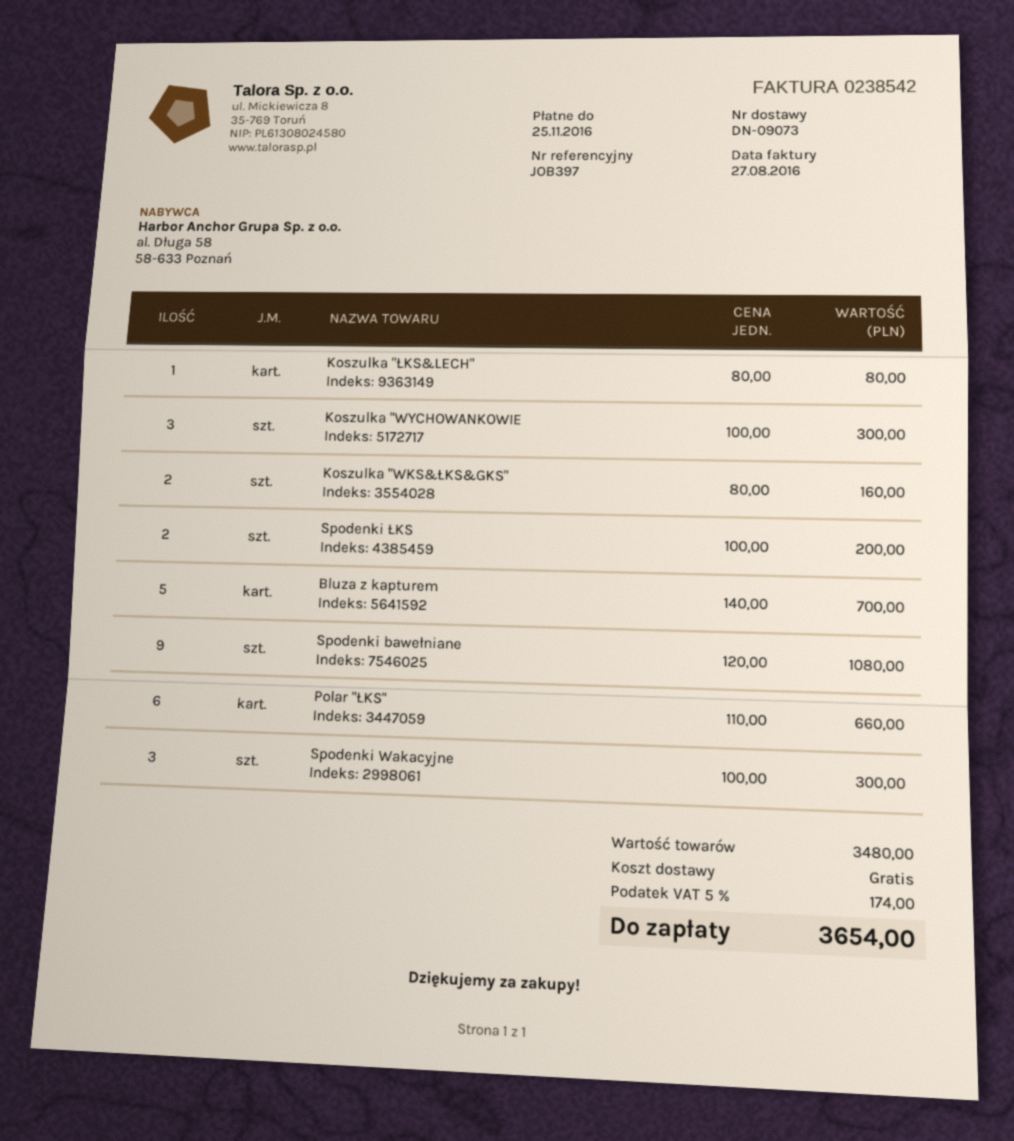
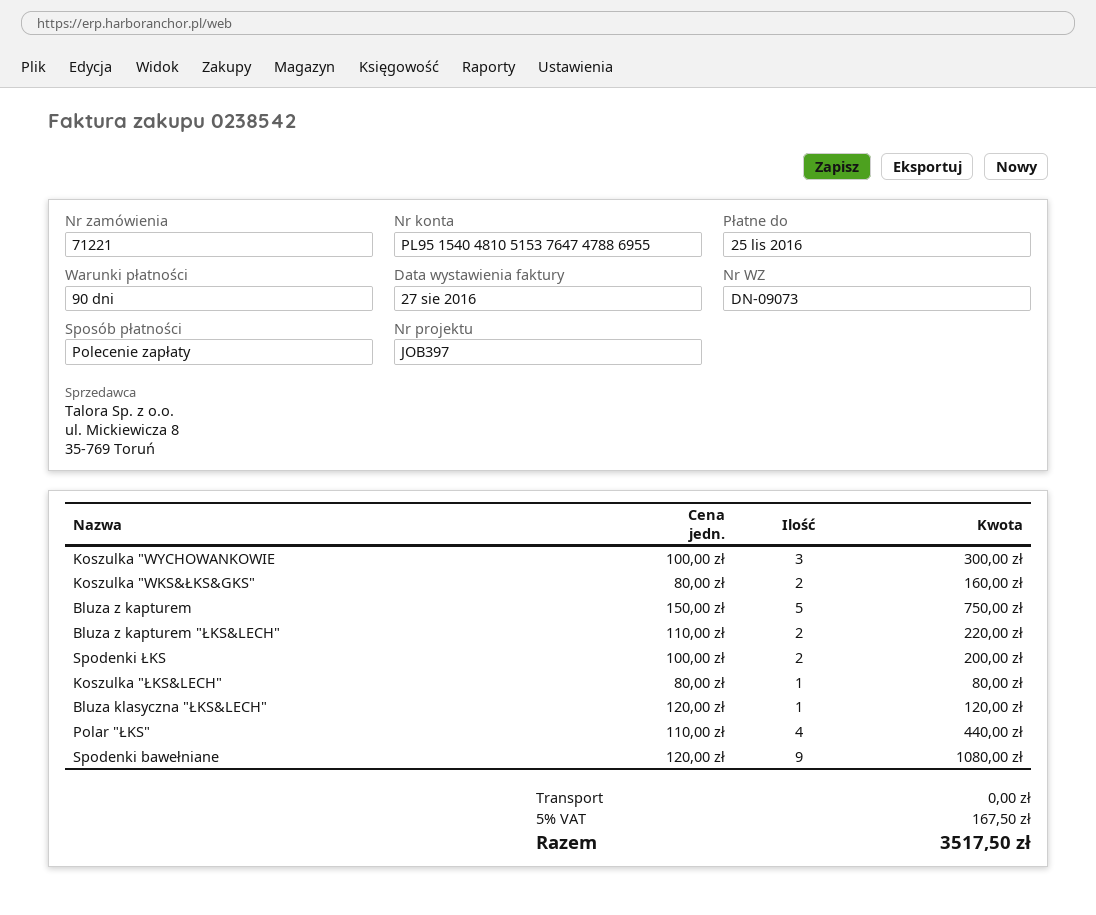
Bluza z kapturem: 5 x 140.00 = 700.00 -> 5 x 150.00 = 750.00
Polar "ŁKS": 6 x 110.00 = 660.00 -> 4 x 110.00 = 440.00
Spodenki Wakacyjne: 3 x 100.00 = 300.00 -> none
Bluza z kapturem "ŁKS&LECH": none -> 2 x 110.00 = 220.00
Bluza klasyczna "ŁKS&LECH": none -> 1 x 120.00 = 120.00
tax: 5% = 174.00 -> 5% = 167.50
total: 3654.00 -> 3517.50

